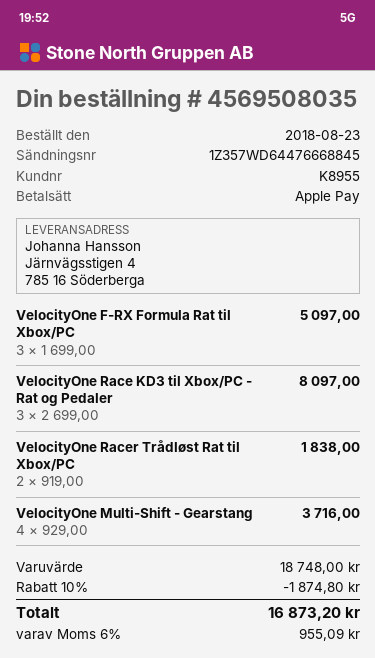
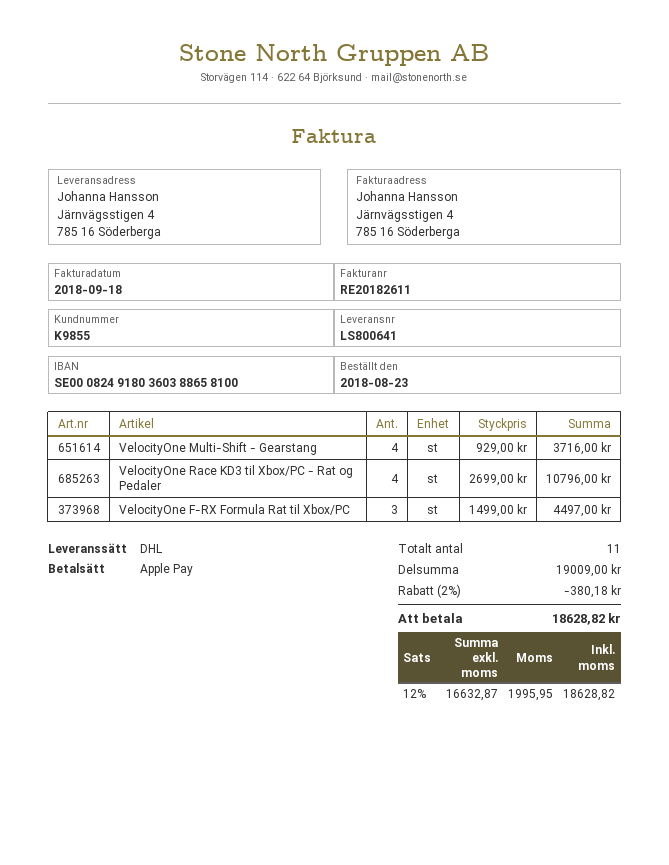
customer number: K8955 -> K9855
VelocityOne F-RX Formula Rat til Xbox/PC: 3 x 1699.00 = 5097.00 -> 3 x 1499.00 = 4497.00
VelocityOne Race KD3 til Xbox/PC - Rat og Pedaler: 3 x 2699.00 = 8097.00 -> 4 x 2699.00 = 10796.00
VelocityOne Racer Trådløst Rat til Xbox/PC: 2 x 919.00 = 1838.00 -> none
subtotal: 18748.00 -> 19009.00
discount: 10% = 1874.80 -> 2% = 380.18
tax: 6% = 955.09 -> 12% = 1995.95
total: 16873.20 -> 18628.82

